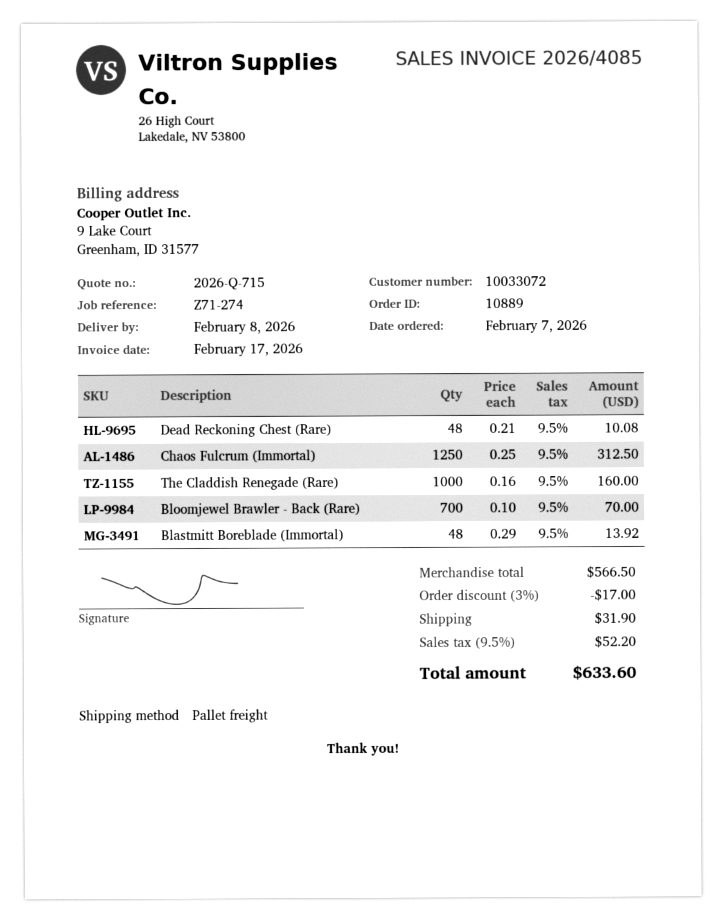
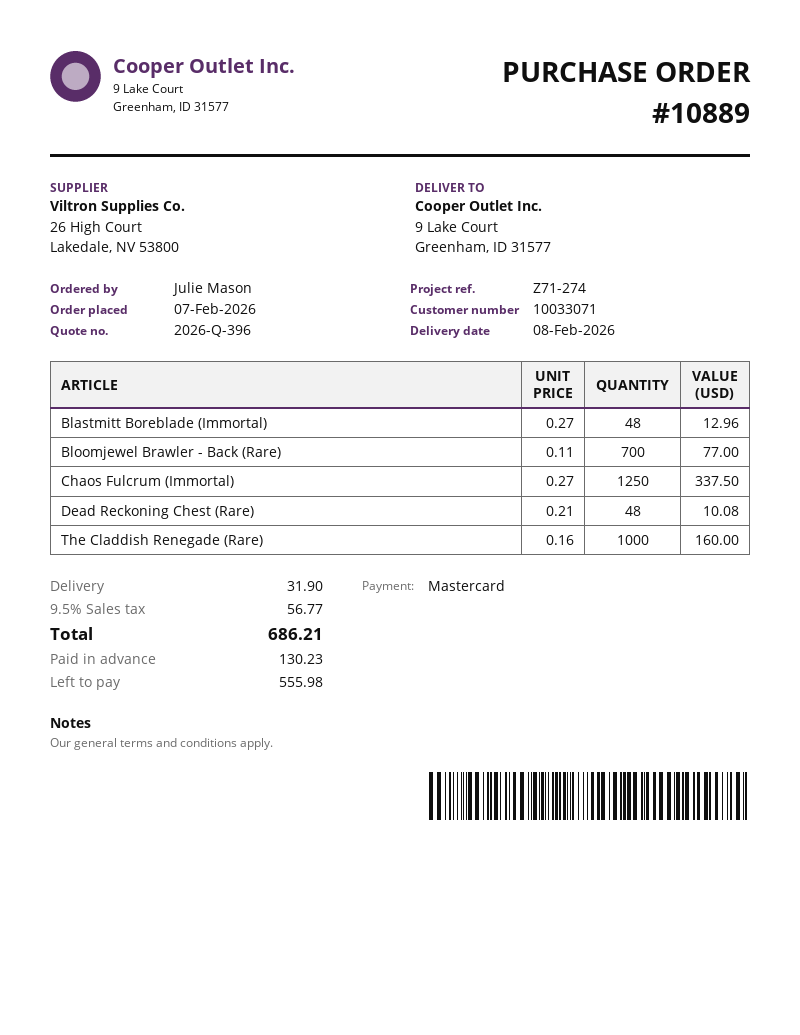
quote number: 2026-Q-715 -> 2026-Q-396
customer number: 10033072 -> 10033071
Chaos Fulcrum (Immortal): 1250 x 0.25 = 312.50 -> 1250 x 0.27 = 337.50
Bloomjewel Brawler - Back (Rare): 700 x 0.10 = 70.00 -> 700 x 0.11 = 77.00
Blastmitt Boreblade (Immortal): 48 x 0.29 = 13.92 -> 48 x 0.27 = 12.96
discount: 3% = 17.00 -> none
tax: 9.5% = 52.20 -> 9.5% = 56.77
total: 633.60 -> 686.21

